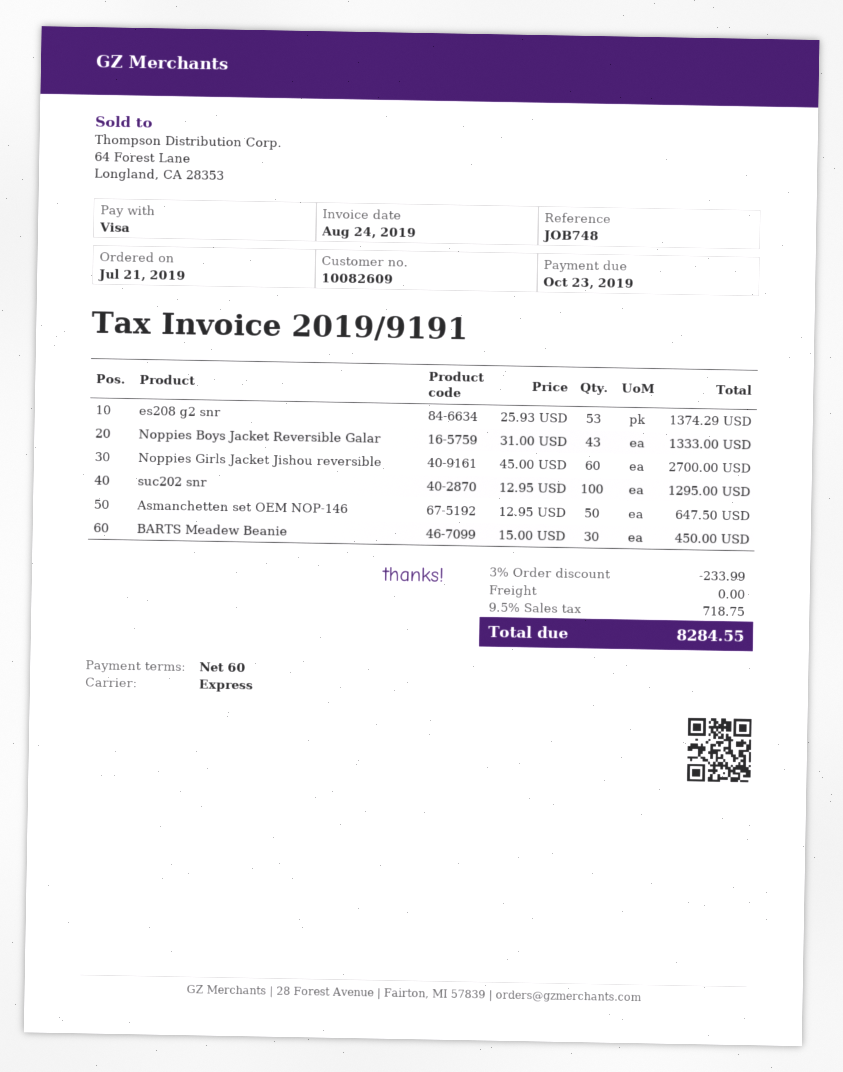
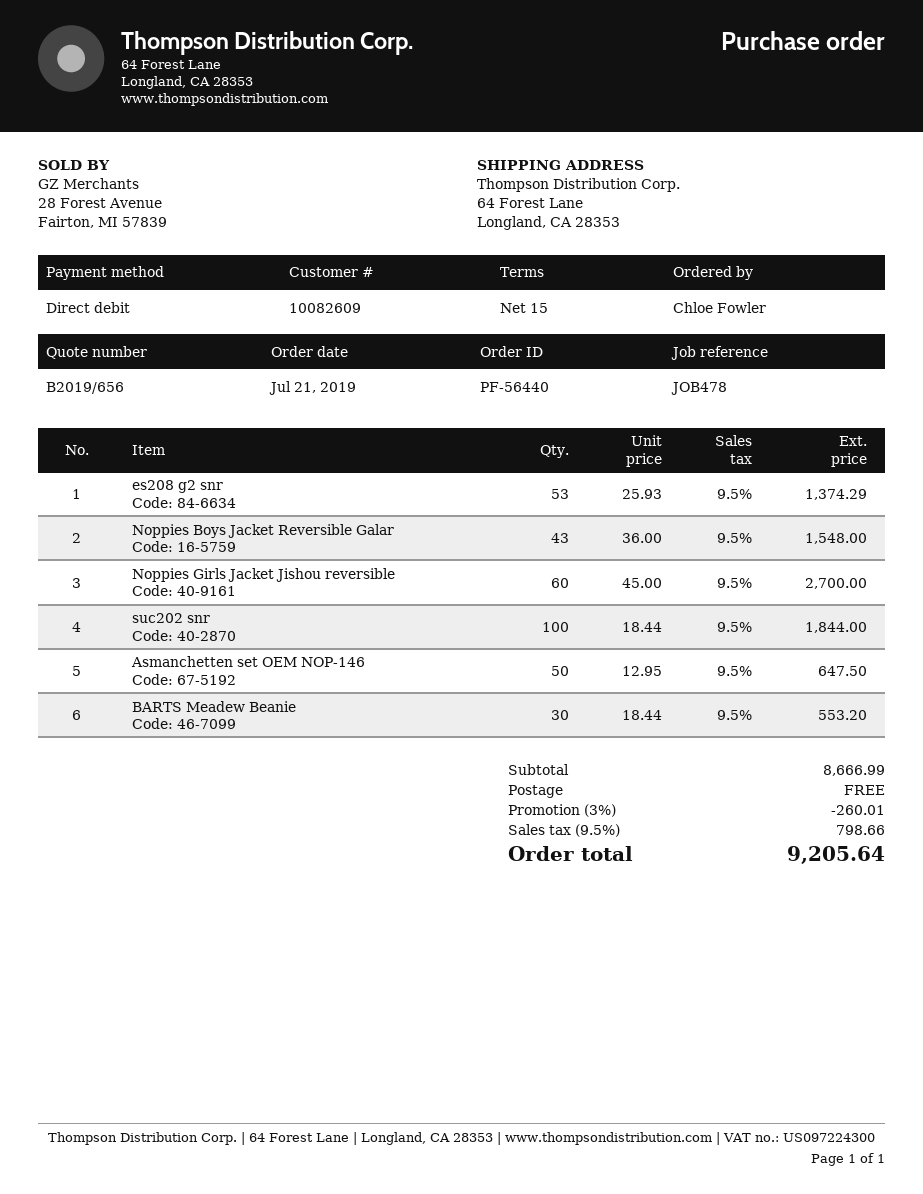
payment terms: 60 days -> 15 days
reference: JOB748 -> JOB478
payment method: Visa -> direct debit
Noppies Boys Jacket Reversible Galar: 43 x 31.00 = 1333.00 -> 43 x 36.00 = 1548.00
suc202 snr: 100 x 12.95 = 1295.00 -> 100 x 18.44 = 1844.00
BARTS Meadew Beanie: 30 x 15.00 = 450.00 -> 30 x 18.44 = 553.20
discount: 3% = 233.99 -> 3% = 260.01
tax: 9.5% = 718.75 -> 9.5% = 798.66
total: 8284.55 -> 9205.64

